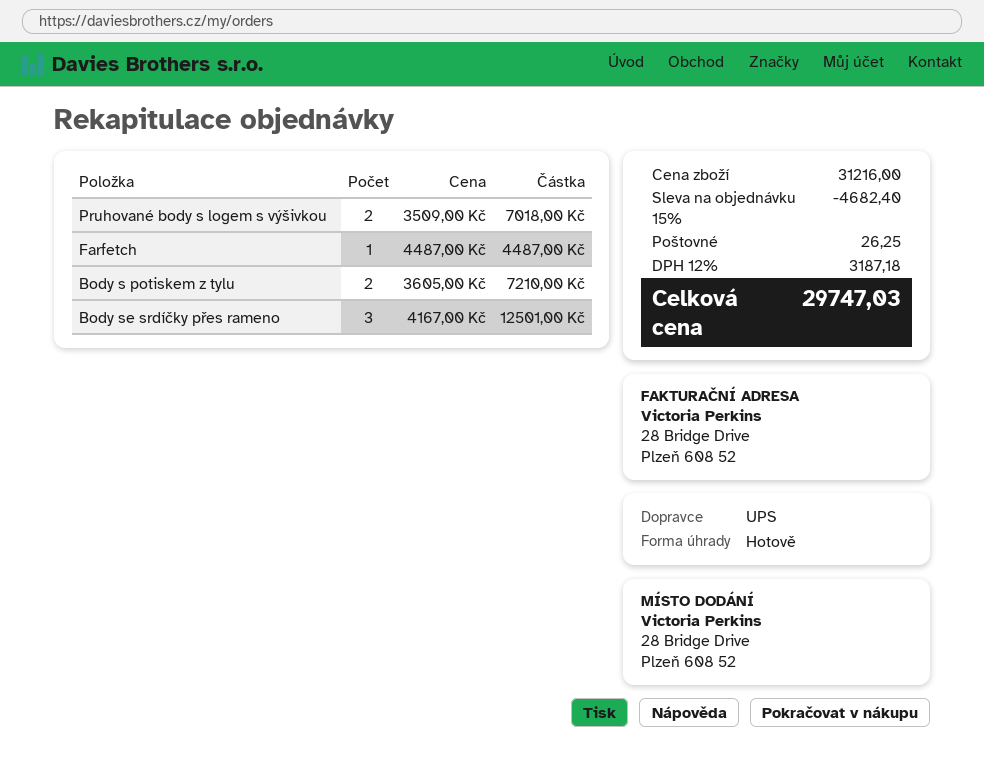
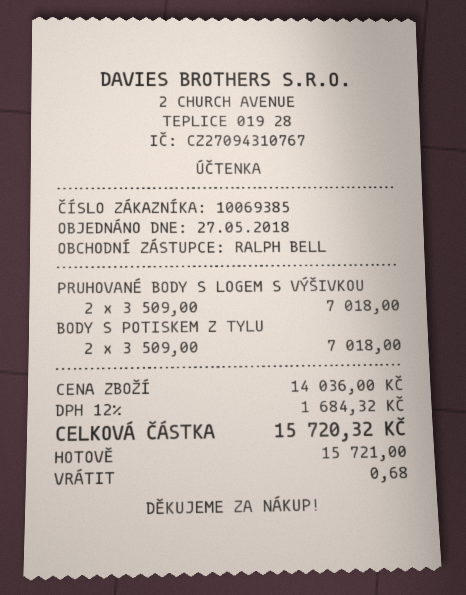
Farfetch: 1 x 4487.00 = 4487.00 -> none
Body s potiskem z tylu: 2 x 3605.00 = 7210.00 -> 2 x 3509.00 = 7018.00
Body se srdíčky přes rameno: 3 x 4167.00 = 12501.00 -> none
subtotal: 31216.00 -> 14036.00
discount: 15% = 4682.40 -> none
shipping: 26.25 -> none
tax: 12% = 3187.18 -> 12% = 1684.32
total: 29747.03 -> 15720.32

